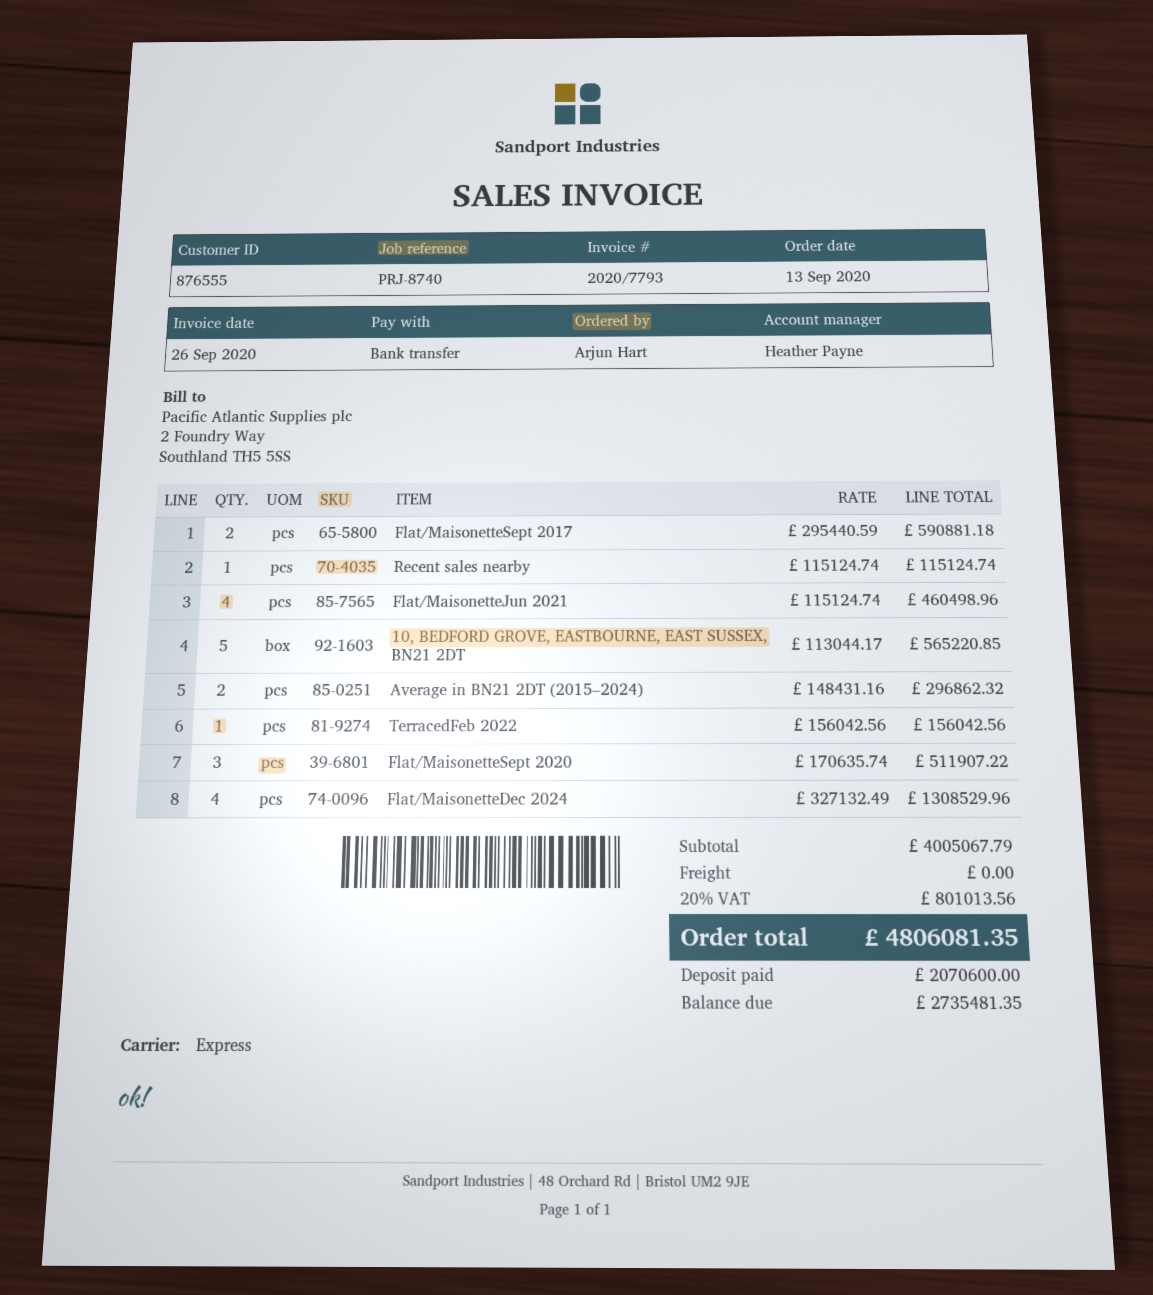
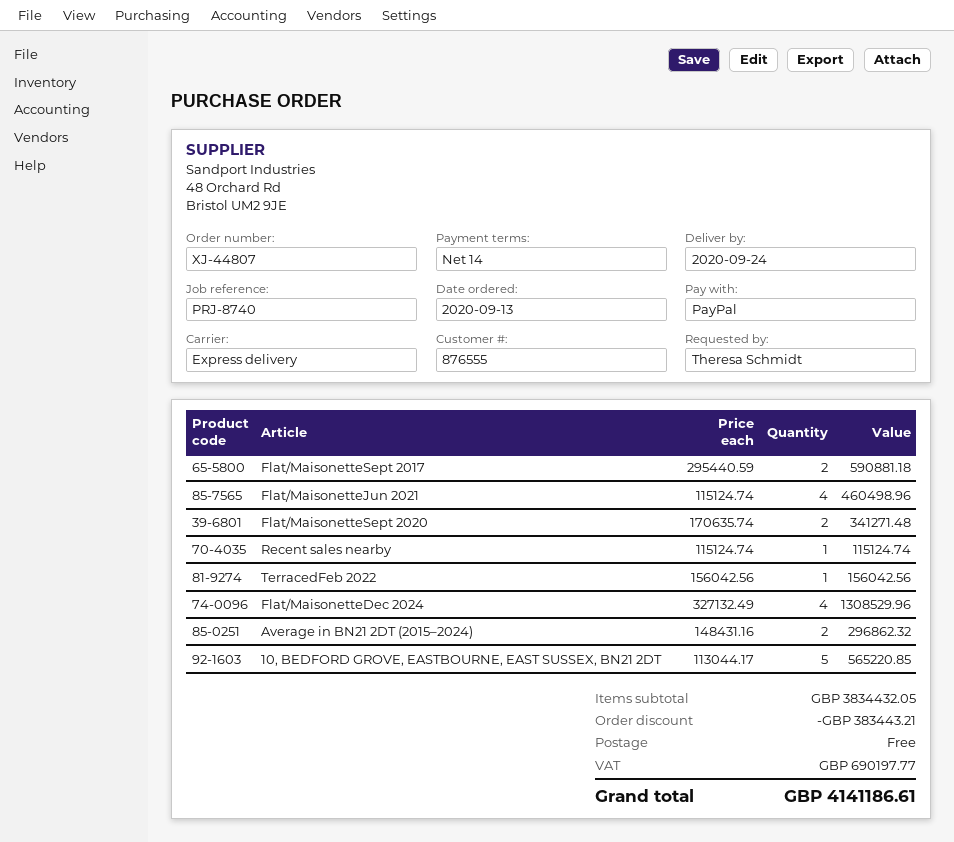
ordered by: Arjun Hart -> Theresa Schmidt
payment method: bank transfer -> PayPal
Flat/MaisonetteSept 2020: 3 x 170635.74 = 511907.22 -> 2 x 170635.74 = 341271.48
subtotal: 4005067.79 -> 3834432.05
discount: none -> 383443.21
tax: 801013.56 -> 690197.77
total: 4806081.35 -> 4141186.61

